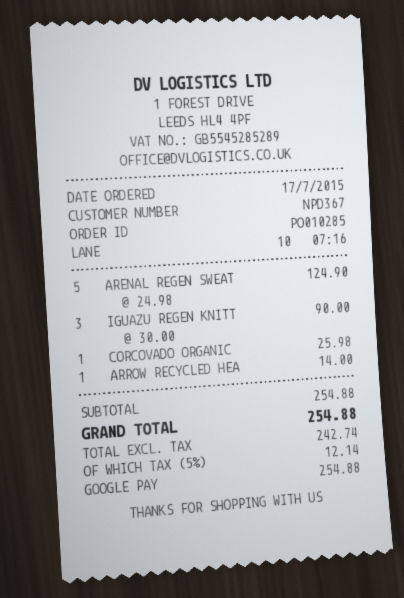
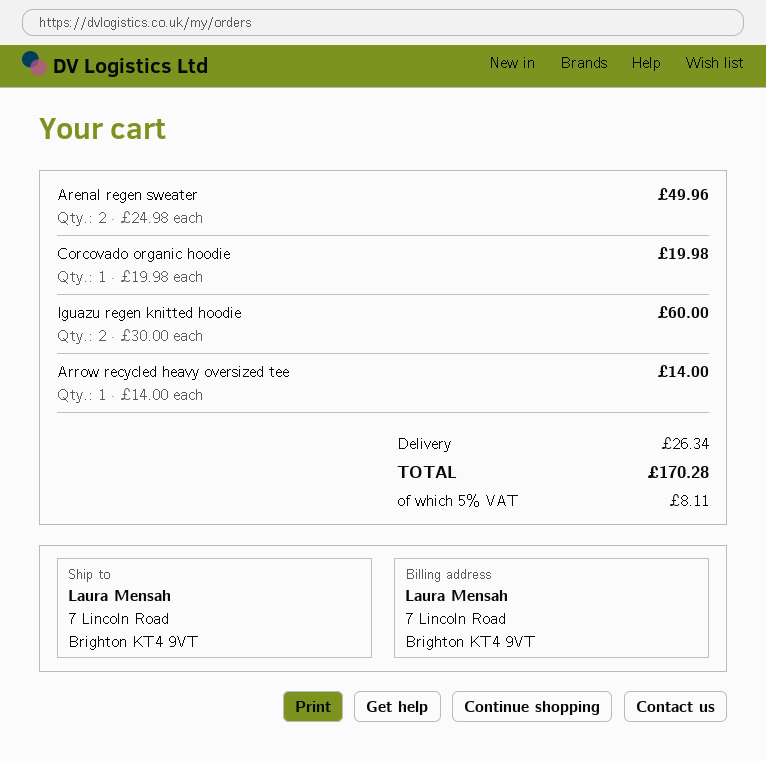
ARENAL REGEN SWEAT: 5 x 24.98 = 124.90 -> 2 x 24.98 = 49.96
IGUAZU REGEN KNITT: 3 x 30.00 = 90.00 -> 2 x 30.00 = 60.00
CORCOVADO ORGANIC: 1 x 25.98 = 25.98 -> 1 x 19.98 = 19.98
shipping: none -> 26.34
tax: 5% = 12.14 -> 5% = 8.11
total: 254.88 -> 170.28

